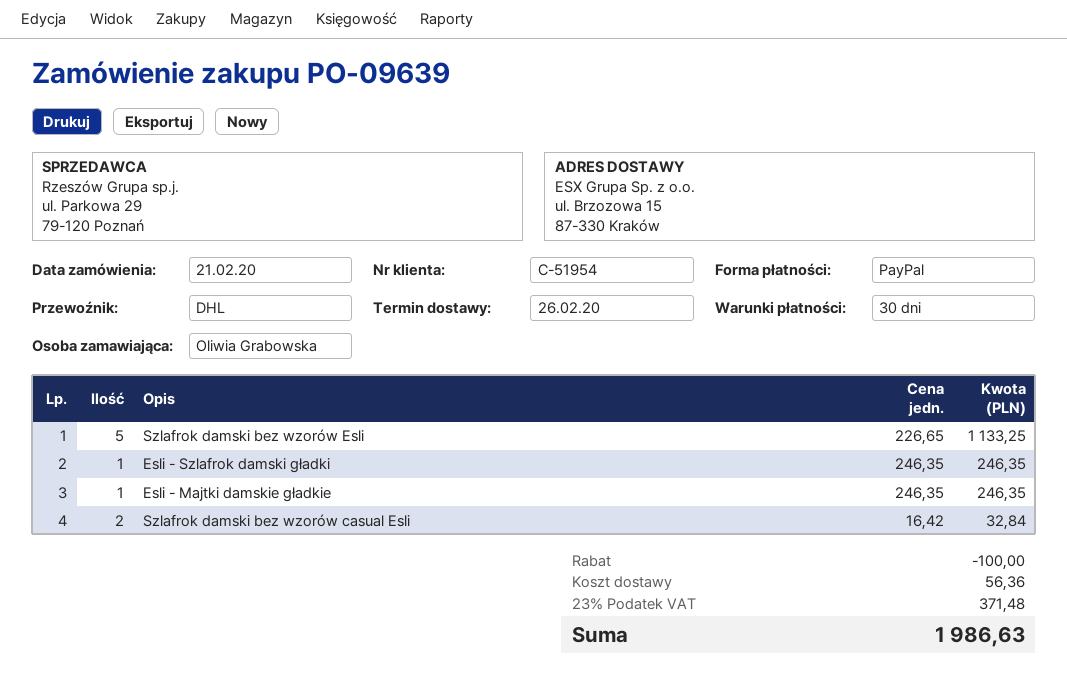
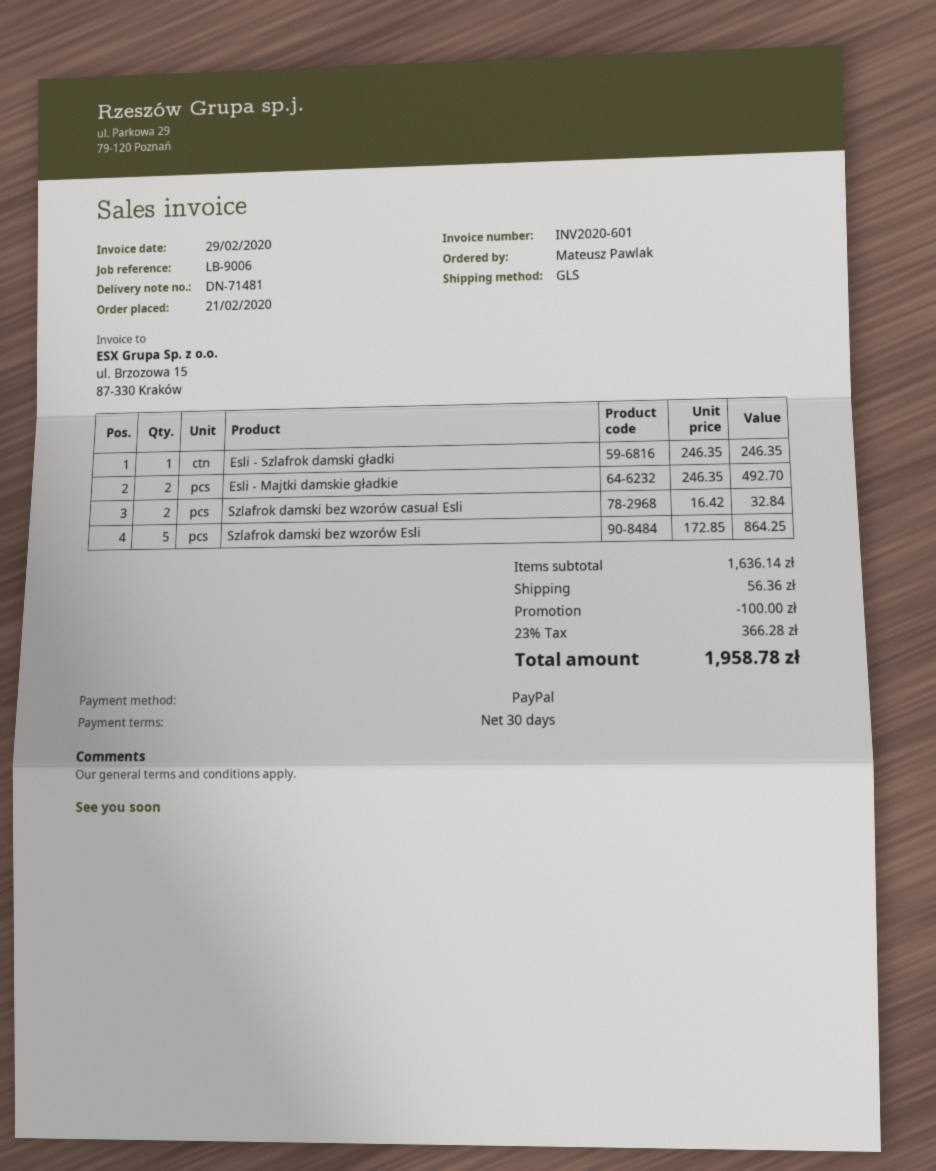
ordered by: Oliwia Grabowska -> Mateusz Pawlak
shipping method: DHL -> GLS
Szlafrok damski bez wzorów Esli: 5 x 226.65 = 1133.25 -> 5 x 172.85 = 864.25
Esli - Majtki damskie gładkie: 1 x 246.35 = 246.35 -> 2 x 246.35 = 492.70
tax: 23% = 371.48 -> 23% = 366.28
total: 1986.63 -> 1958.78

